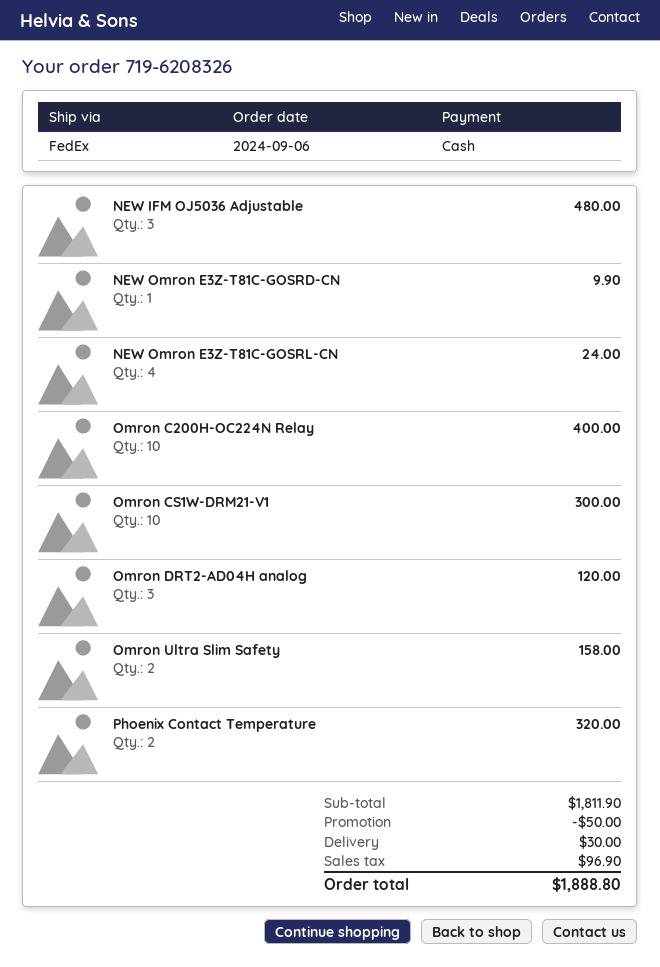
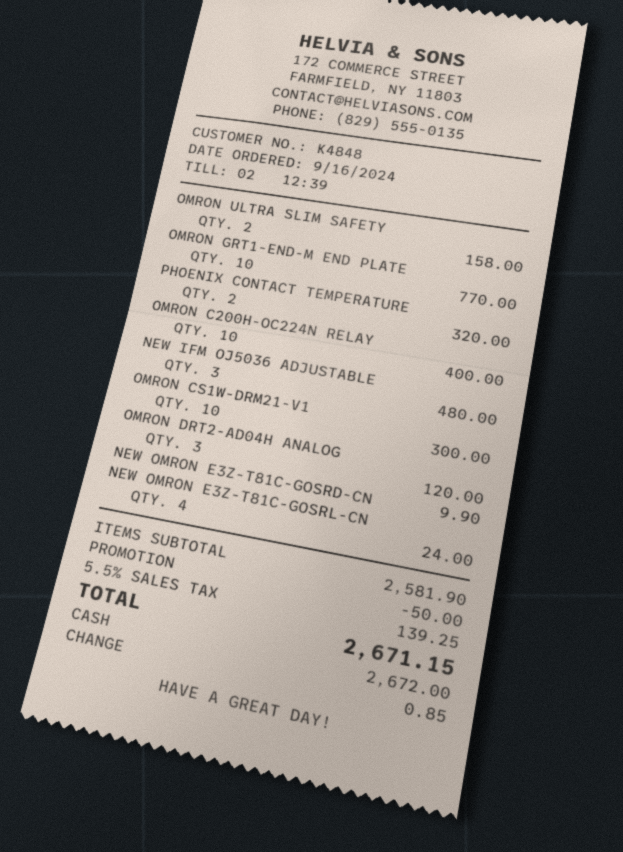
order date: 2024-09-06 -> 2024-09-16
OMRON GRT1-END-M END PLATE: none -> 10 for 770.00
subtotal: 1811.90 -> 2581.90
shipping: 30.00 -> none
tax: 96.90 -> 139.25
total: 1888.80 -> 2671.15

